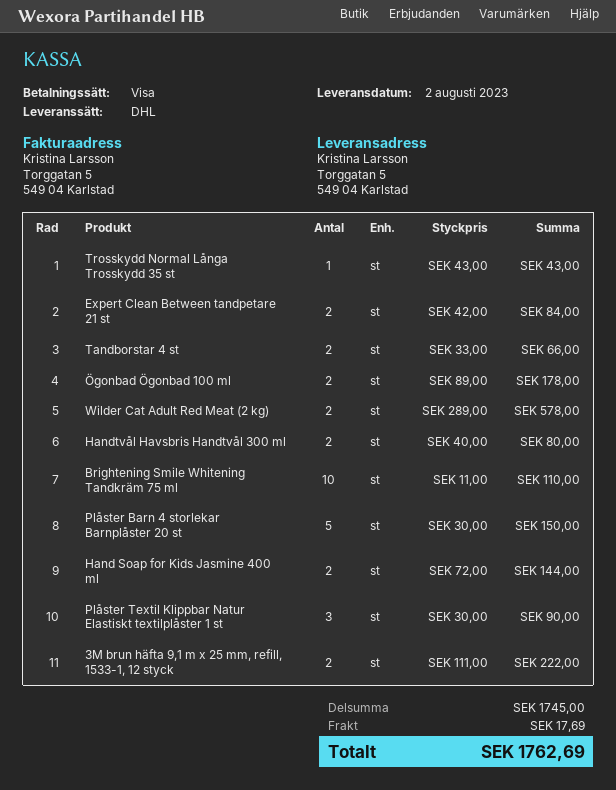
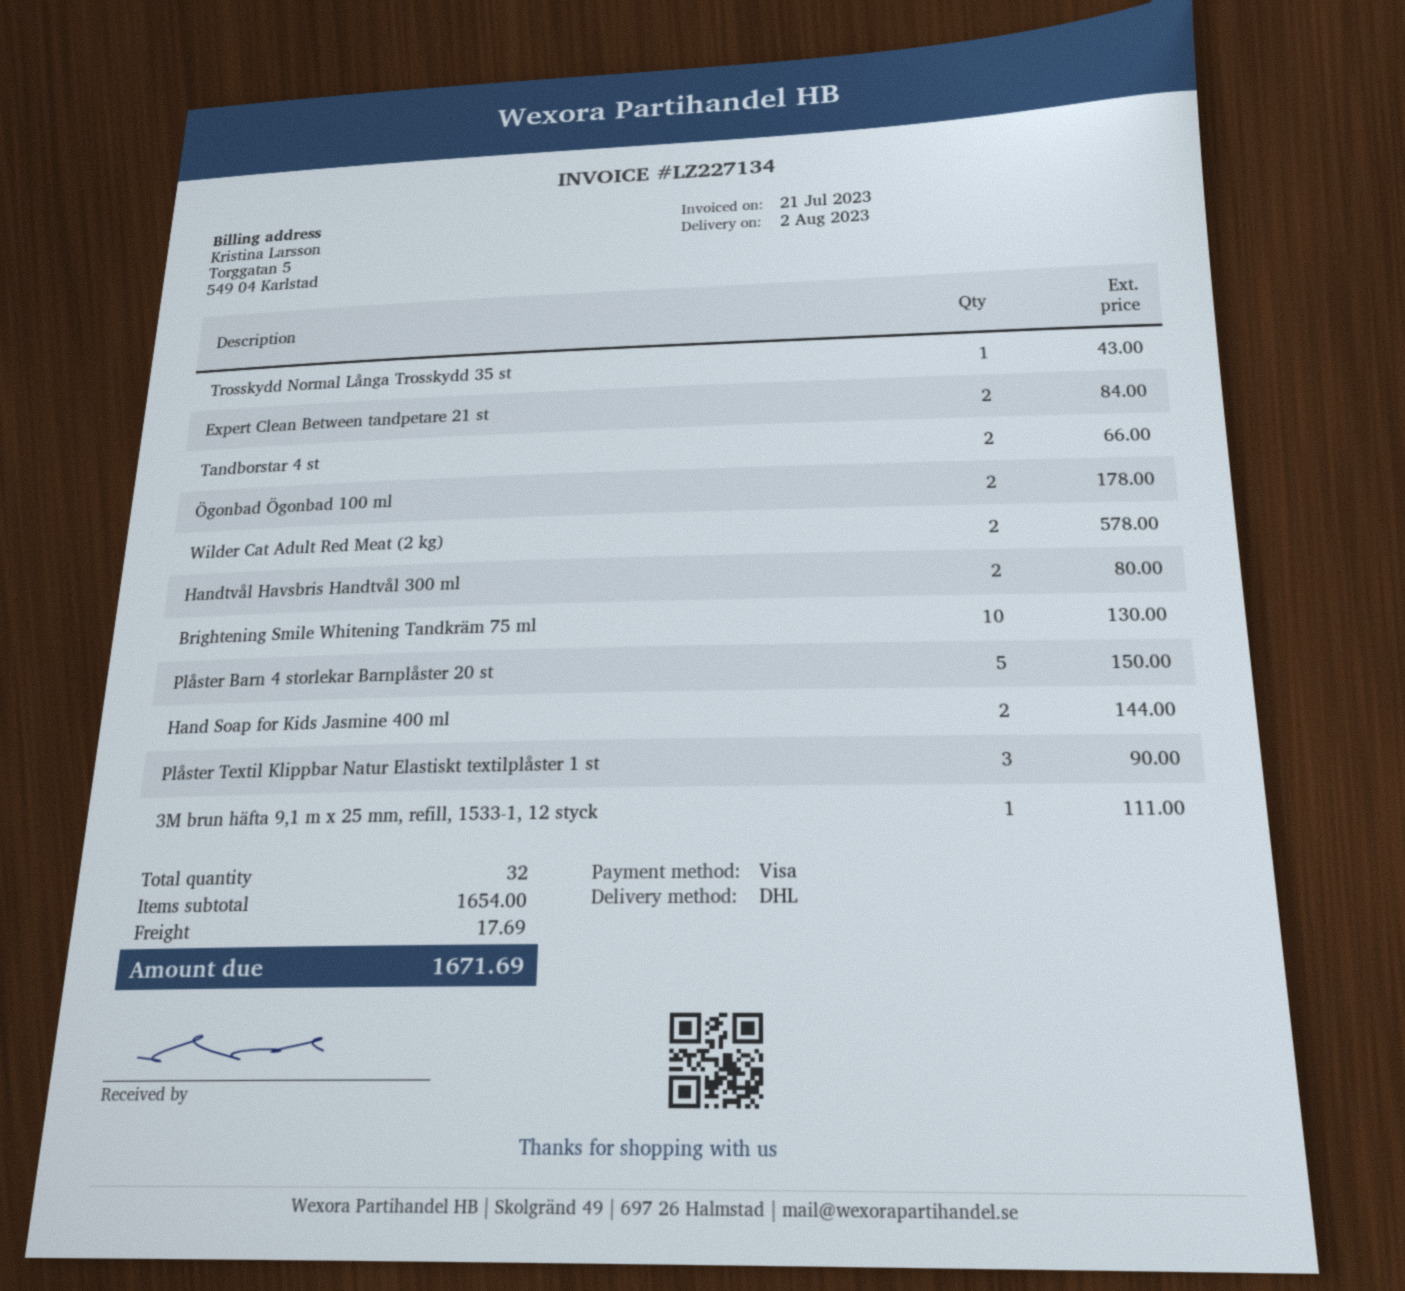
Brightening Smile Whitening Tandkräm 75 ml: 10 for 110.00 -> 10 for 130.00
3M brun häfta 9,1 m x 25 mm, refill, 1533-1, 12 styck: 2 for 222.00 -> 1 for 111.00
subtotal: 1745.00 -> 1654.00
total: 1762.69 -> 1671.69

